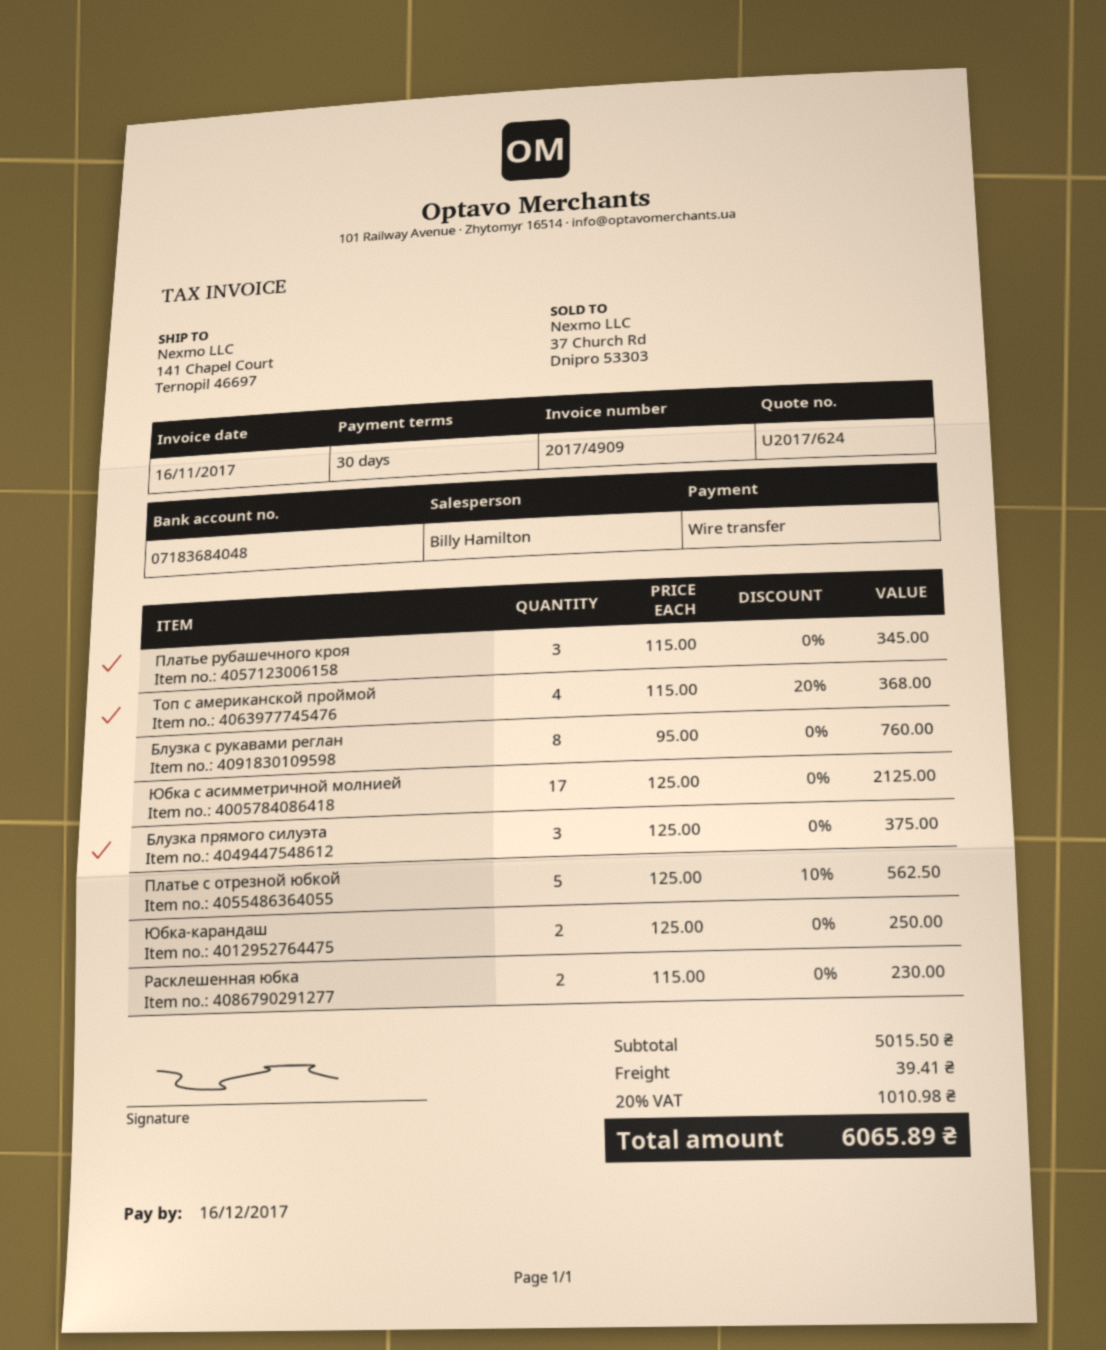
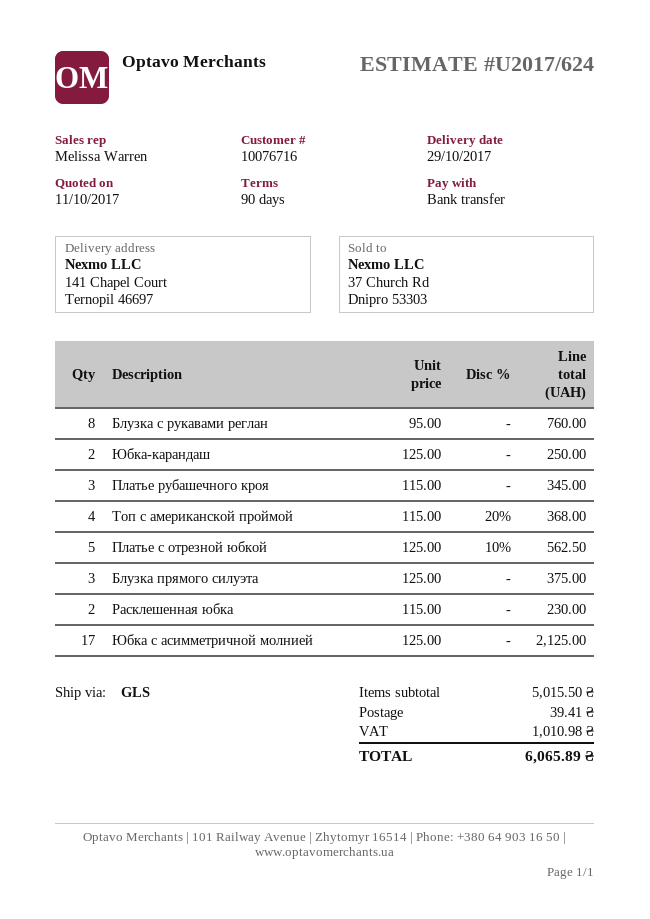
payment terms: 30 days -> 90 days
sales rep: Billy Hamilton -> Melissa Warren

